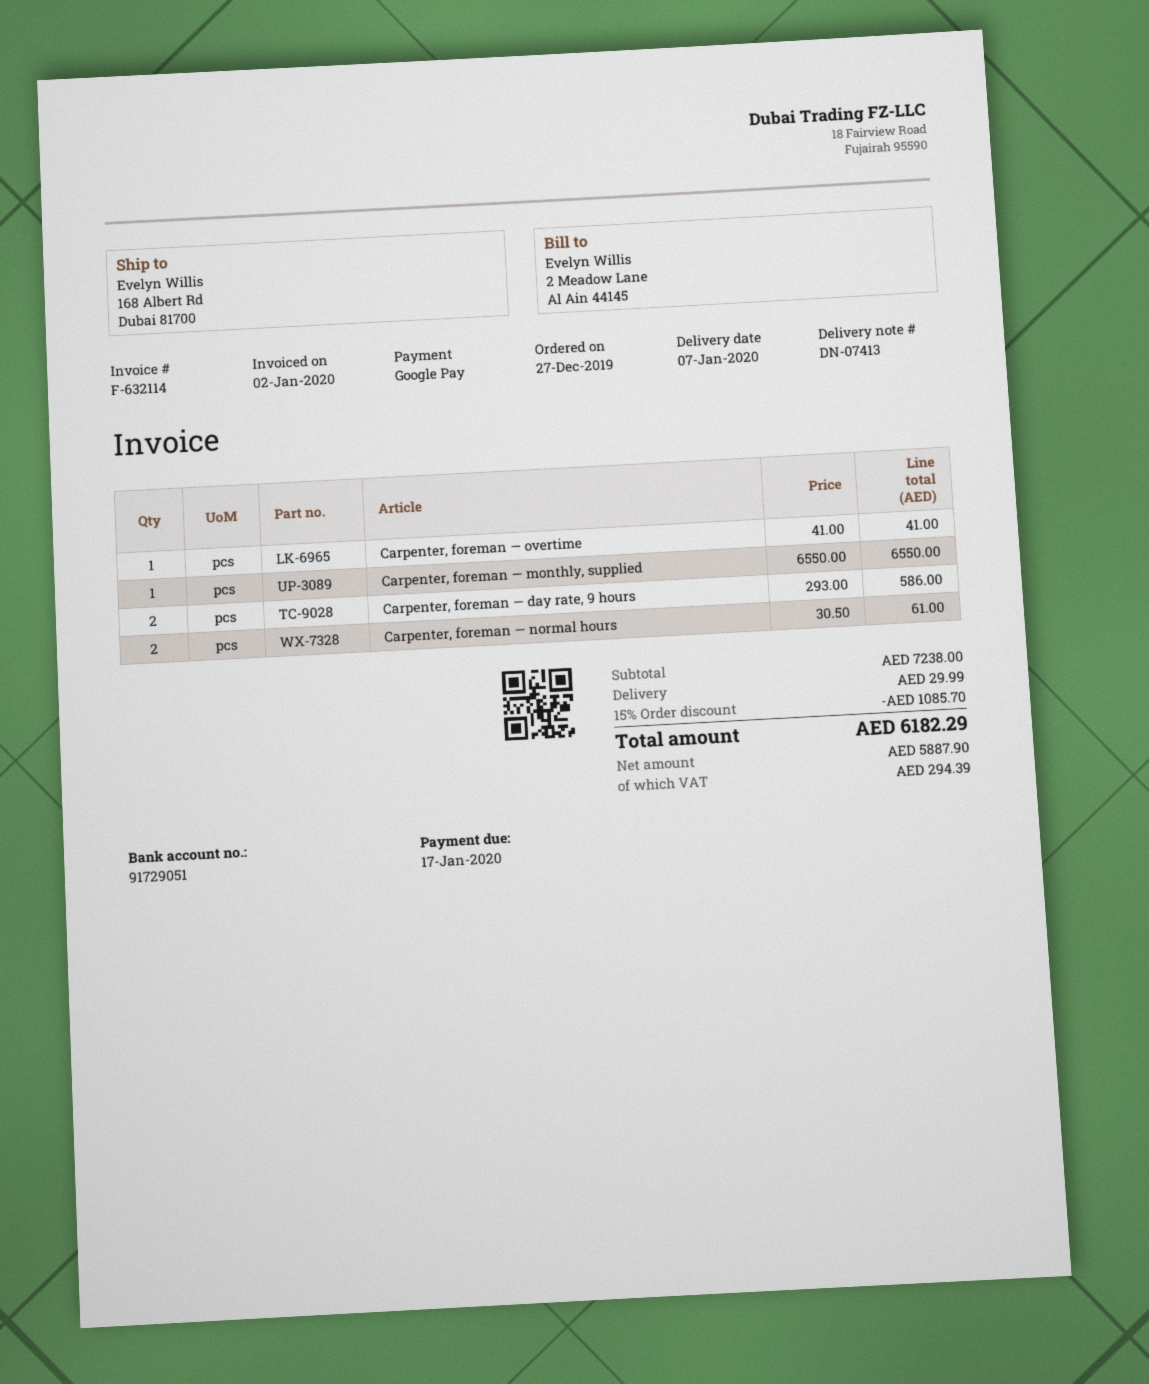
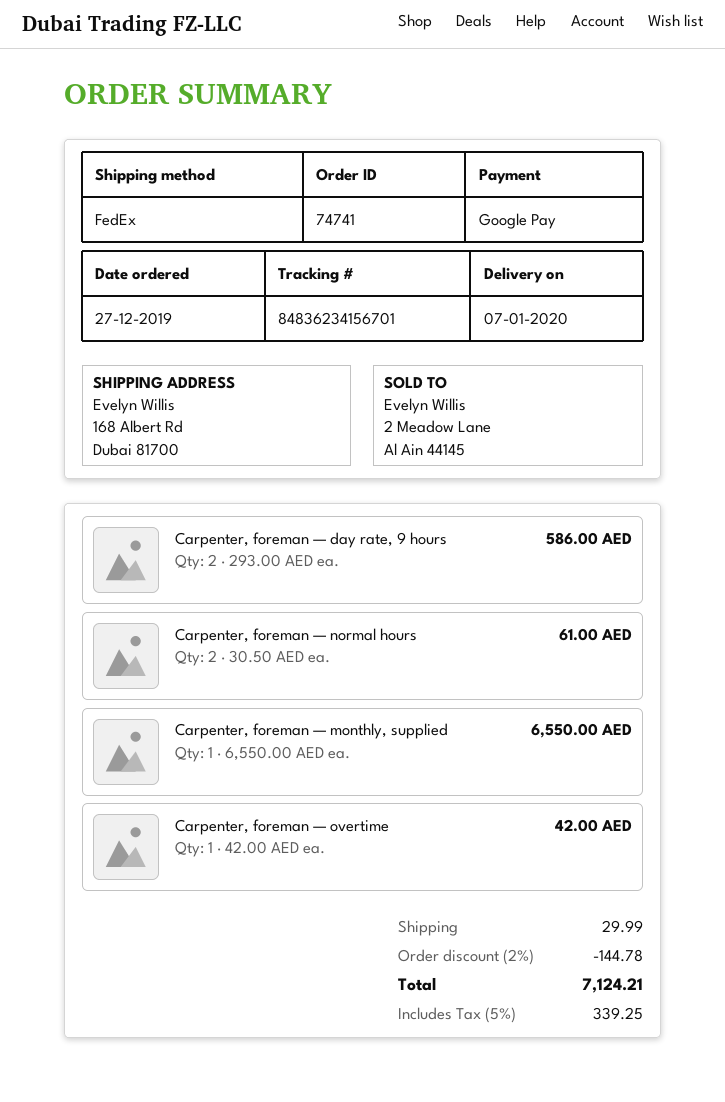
Carpenter, foreman — overtime: 1 x 41.00 = 41.00 -> 1 x 42.00 = 42.00
discount: 15% = 1085.70 -> 2% = 144.78
tax: 294.39 -> 339.25
total: 6182.29 -> 7124.21

